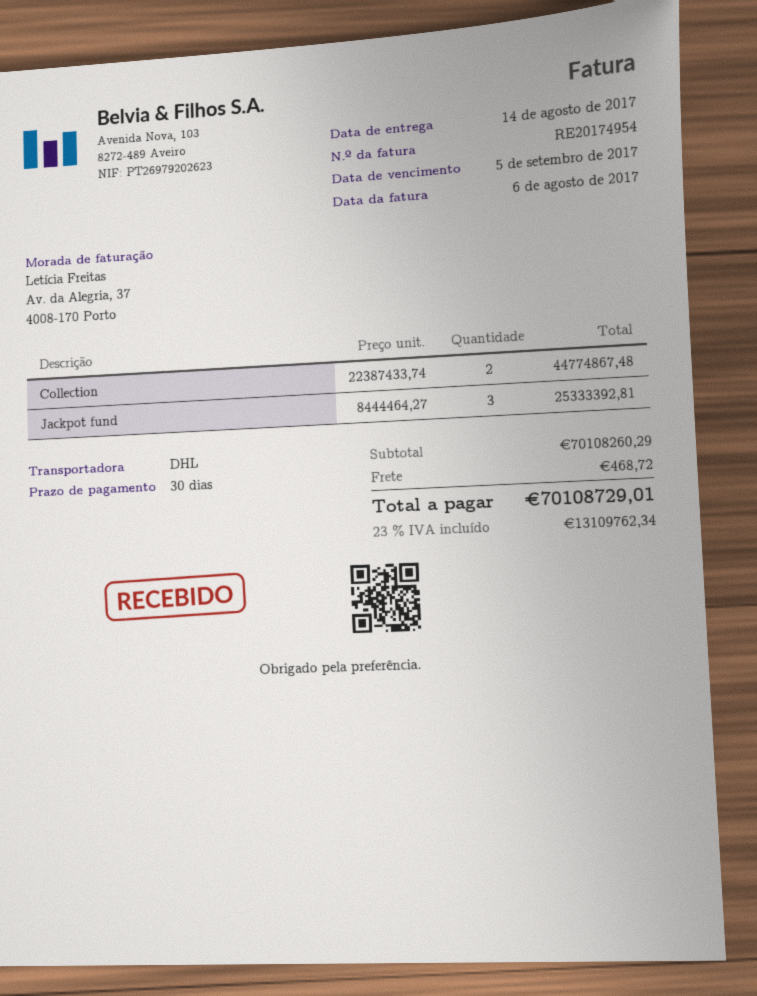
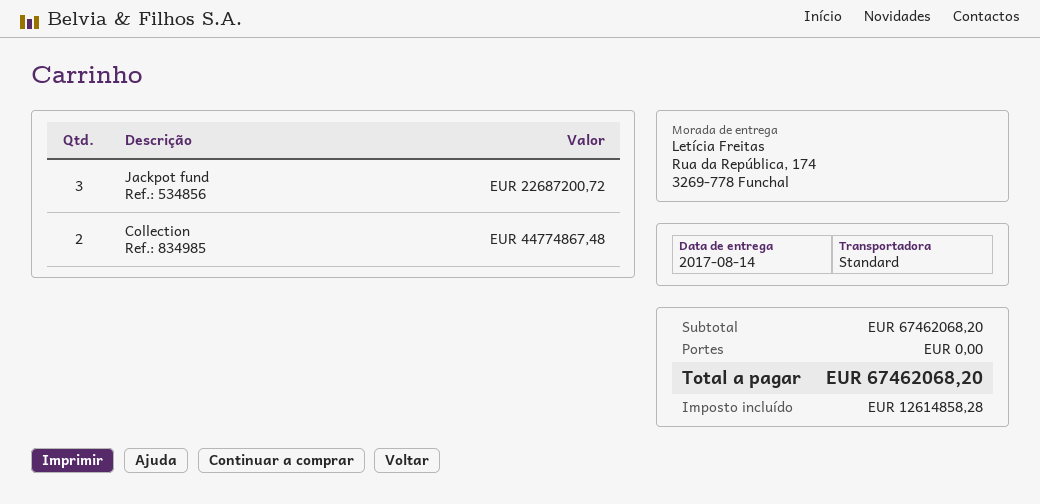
shipping method: DHL -> standard
Jackpot fund: 3 for 25333392.81 -> 3 for 22687200.72
subtotal: 70108260.29 -> 67462068.20
shipping: 468.72 -> 0.00
tax: 13109762.34 -> 12614858.28
total: 70108729.01 -> 67462068.20

